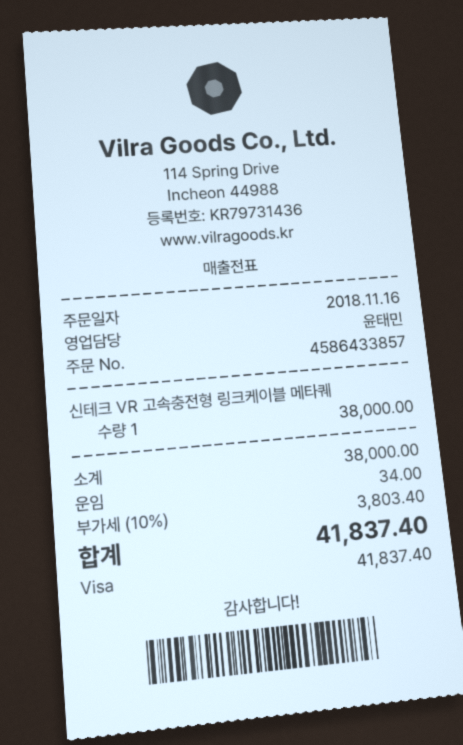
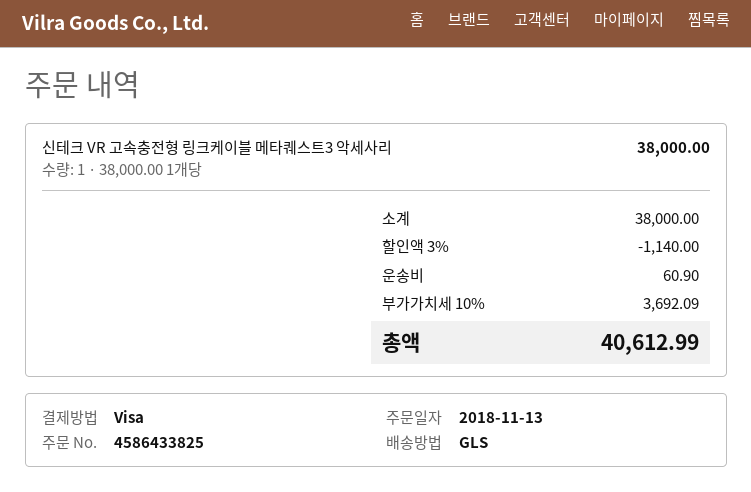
order number: 4586433857 -> 4586433825
order date: 2018-11-16 -> 2018-11-13
discount: none -> 3% = 1140.00
shipping: 34.00 -> 60.90
tax: 10% = 3803.40 -> 10% = 3692.09
total: 41837.40 -> 40612.99

